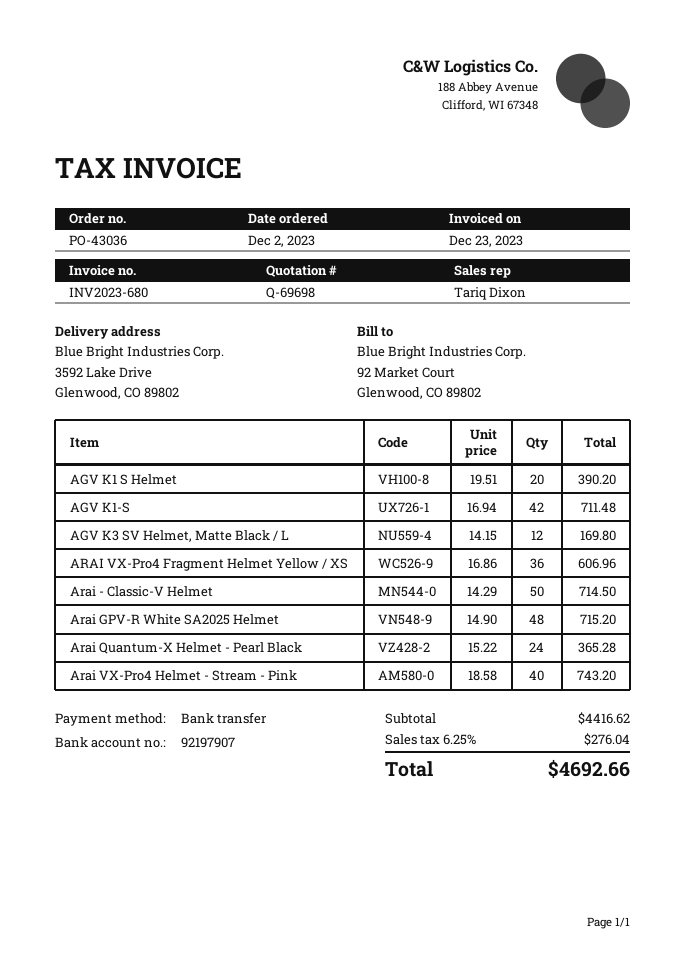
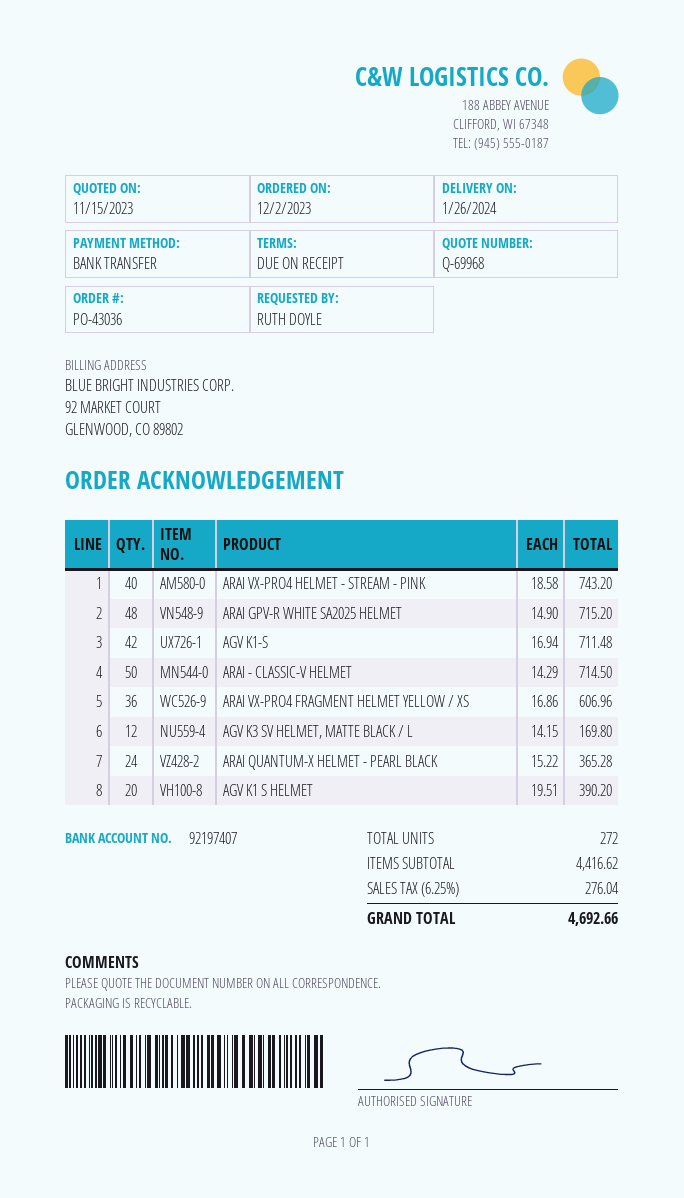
quote number: Q-69698 -> Q-69968
bank account: 92197907 -> 92197407

